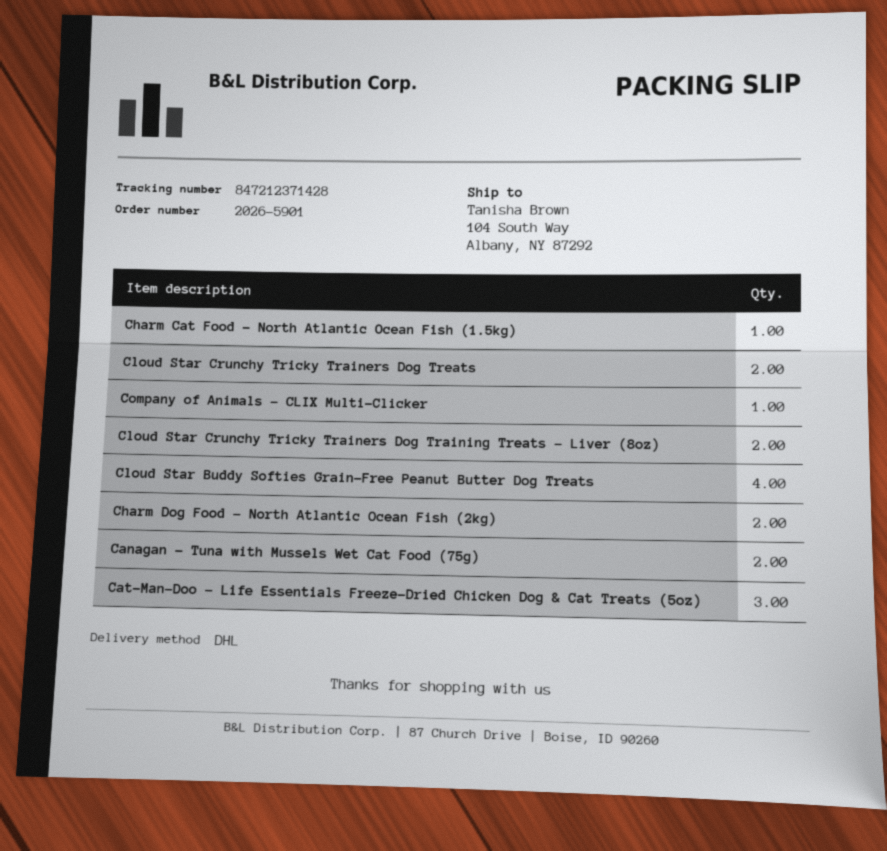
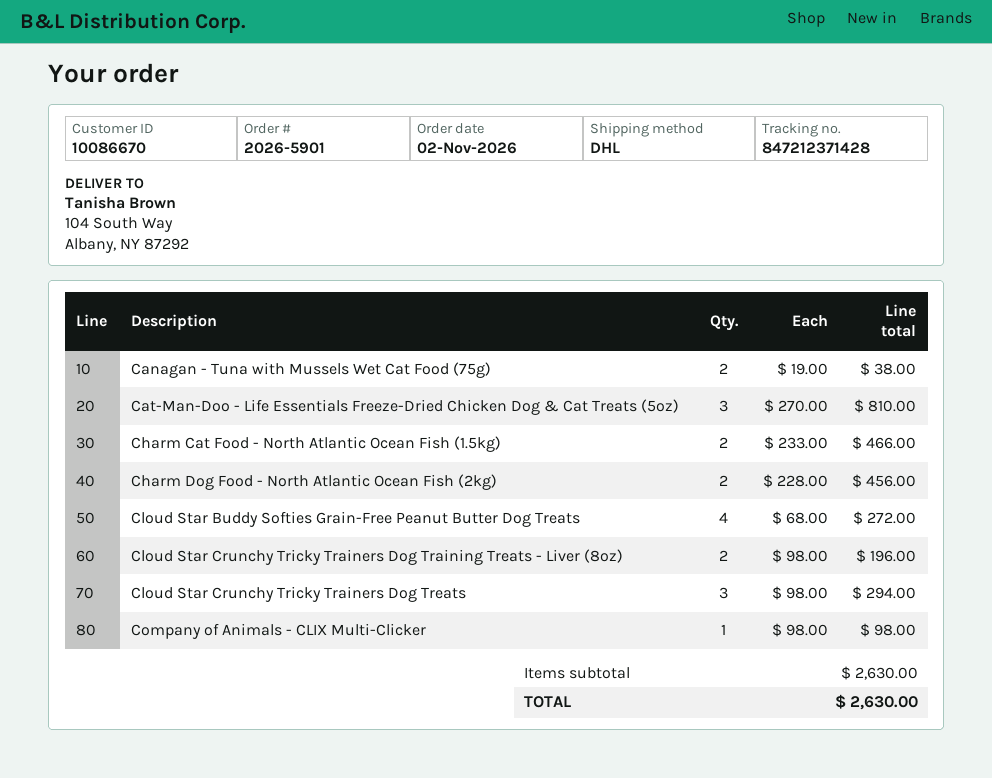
Charm Cat Food - North Atlantic Ocean Fish (1.5kg): 1 -> 2
Cloud Star Crunchy Tricky Trainers Dog Treats: 2 -> 3

